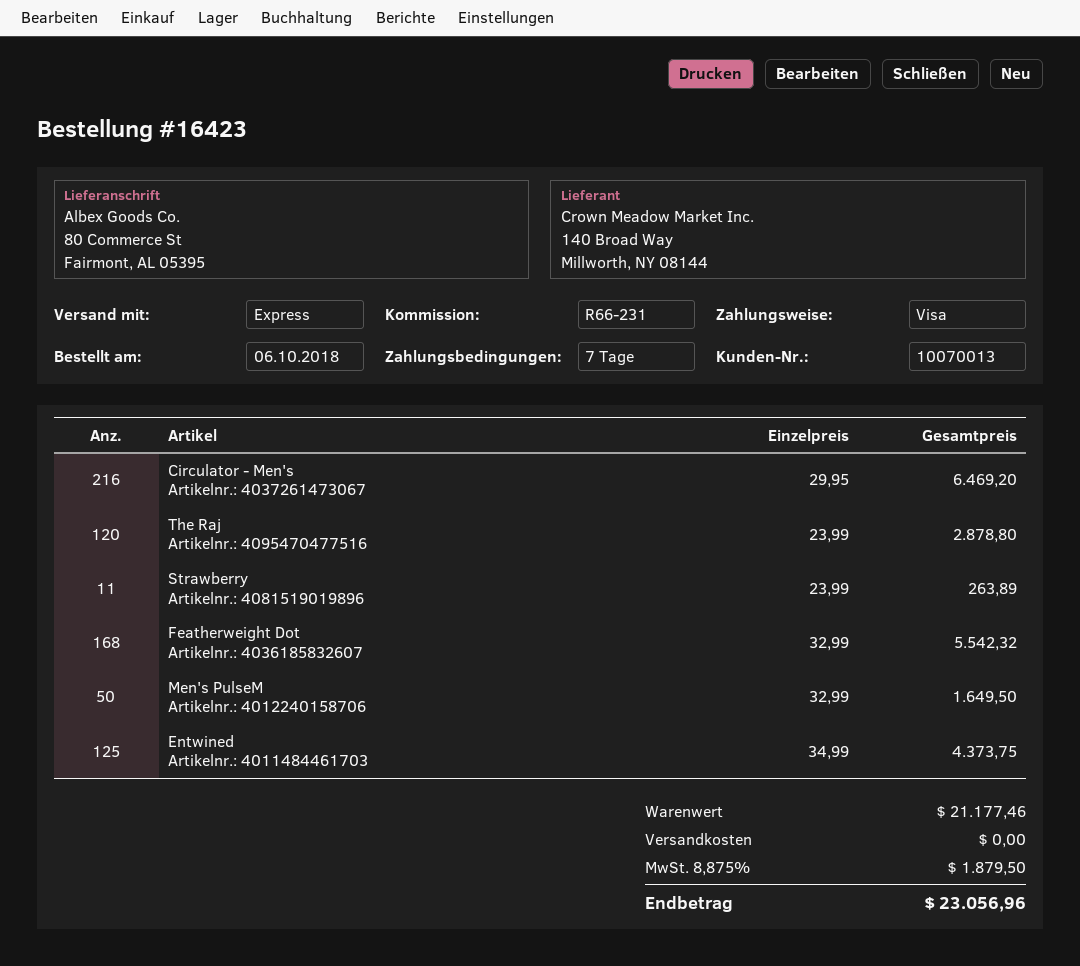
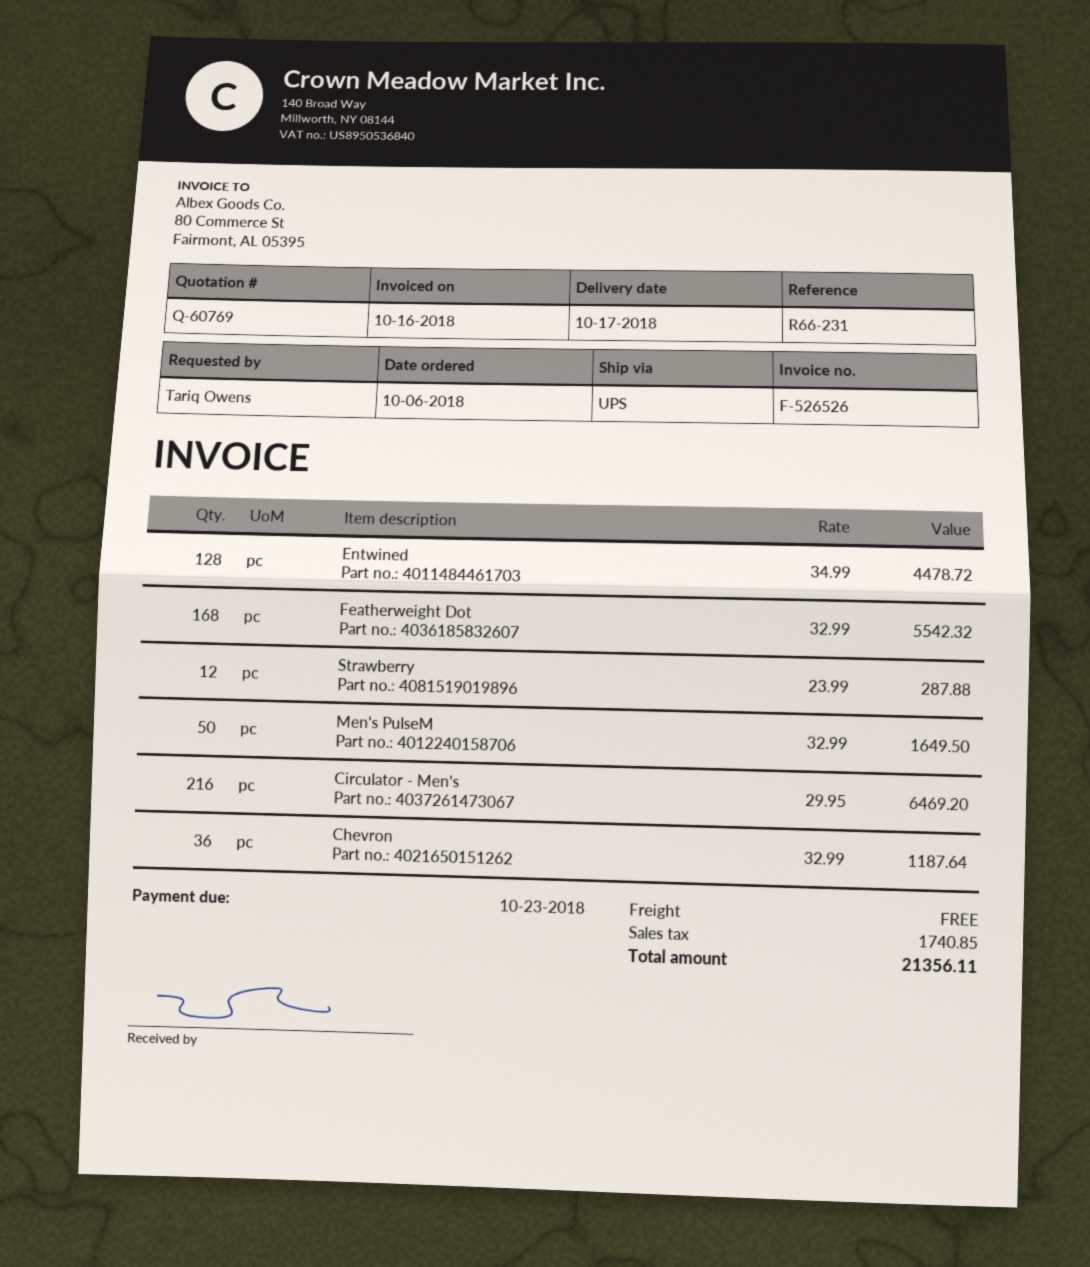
shipping method: express -> UPS
The Raj: 120 x 23.99 = 2878.80 -> none
Strawberry: 11 x 23.99 = 263.89 -> 12 x 23.99 = 287.88
Entwined: 125 x 34.99 = 4373.75 -> 128 x 34.99 = 4478.72
Chevron: none -> 36 x 32.99 = 1187.64
tax: 1879.50 -> 1740.85
total: 23056.96 -> 21356.11

